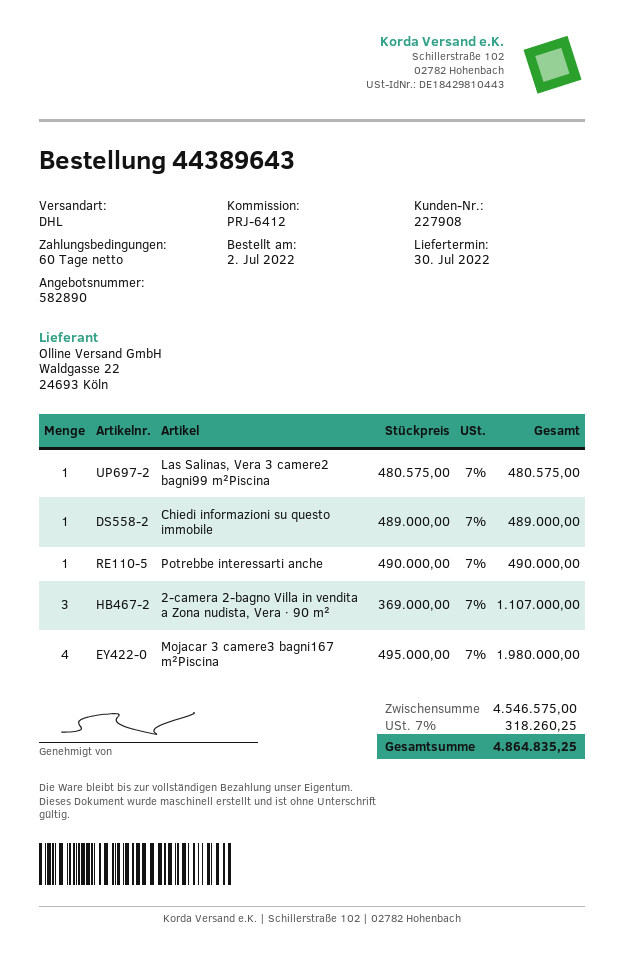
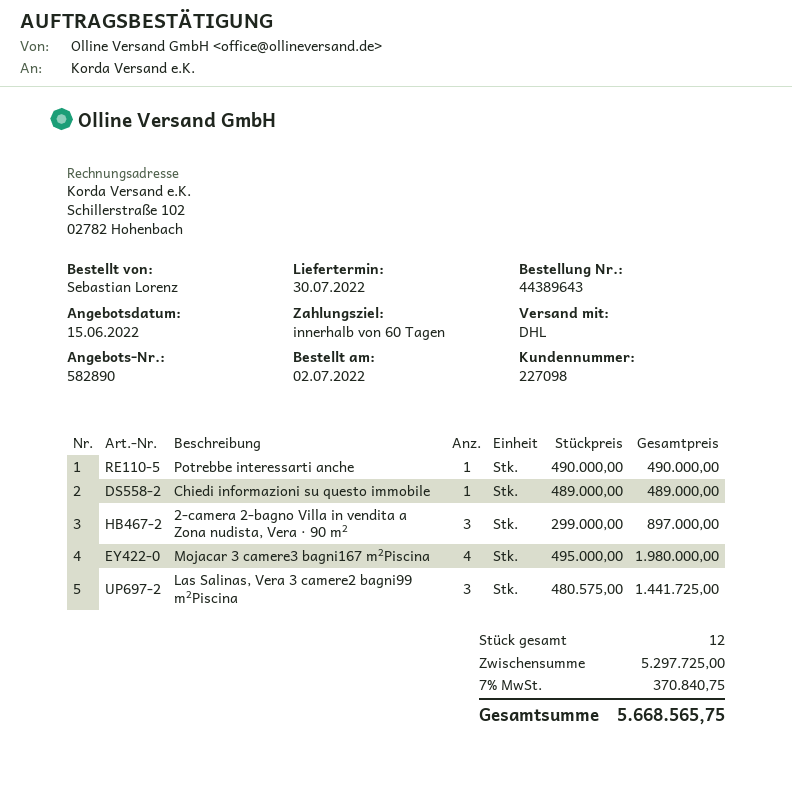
customer number: 227908 -> 227098
Las Salinas, Vera 3 camere2 bagni99 m²Piscina: 1 x 480575.00 = 480575.00 -> 3 x 480575.00 = 1441725.00
2-camera 2-bagno Villa in vendita a Zona nudista, Vera · 90 m²: 3 x 369000.00 = 1107000.00 -> 3 x 299000.00 = 897000.00
subtotal: 4546575.00 -> 5297725.00
tax: 7% = 318260.25 -> 7% = 370840.75
total: 4864835.25 -> 5668565.75

